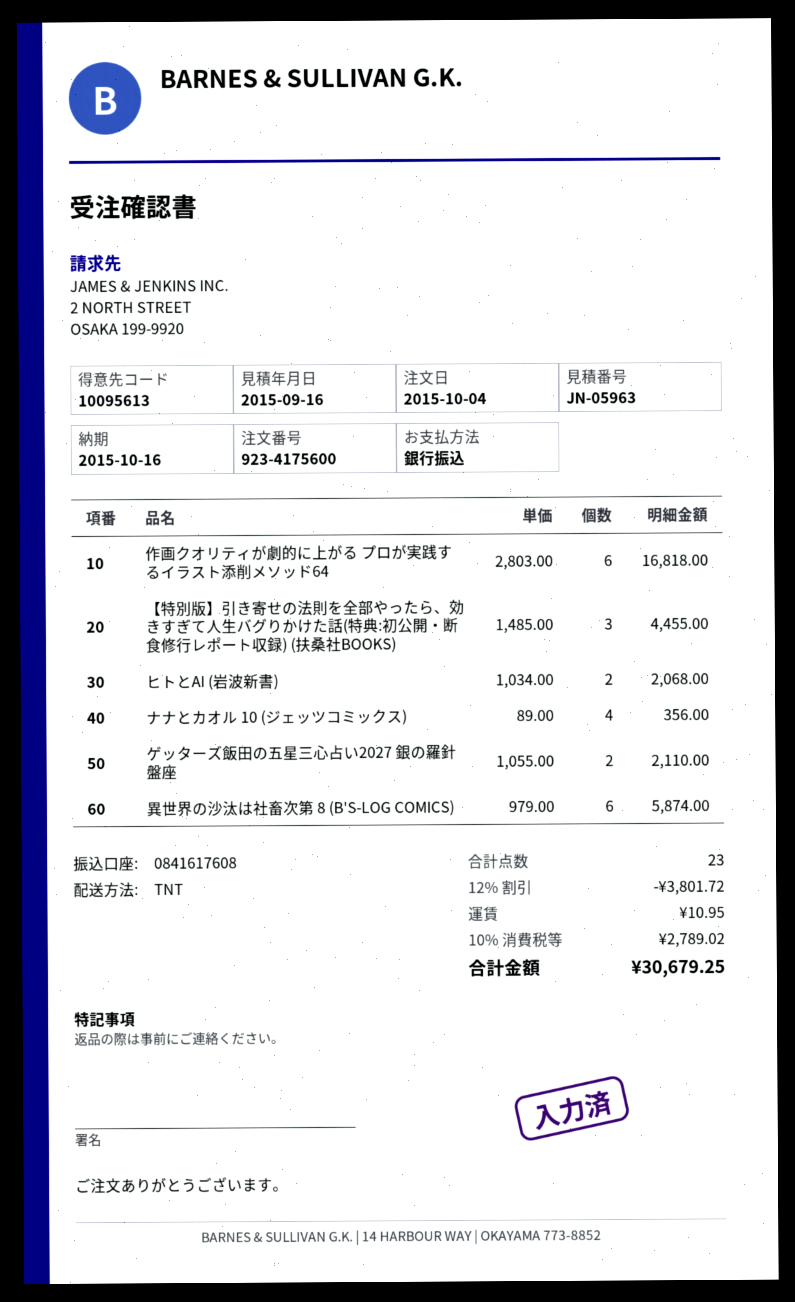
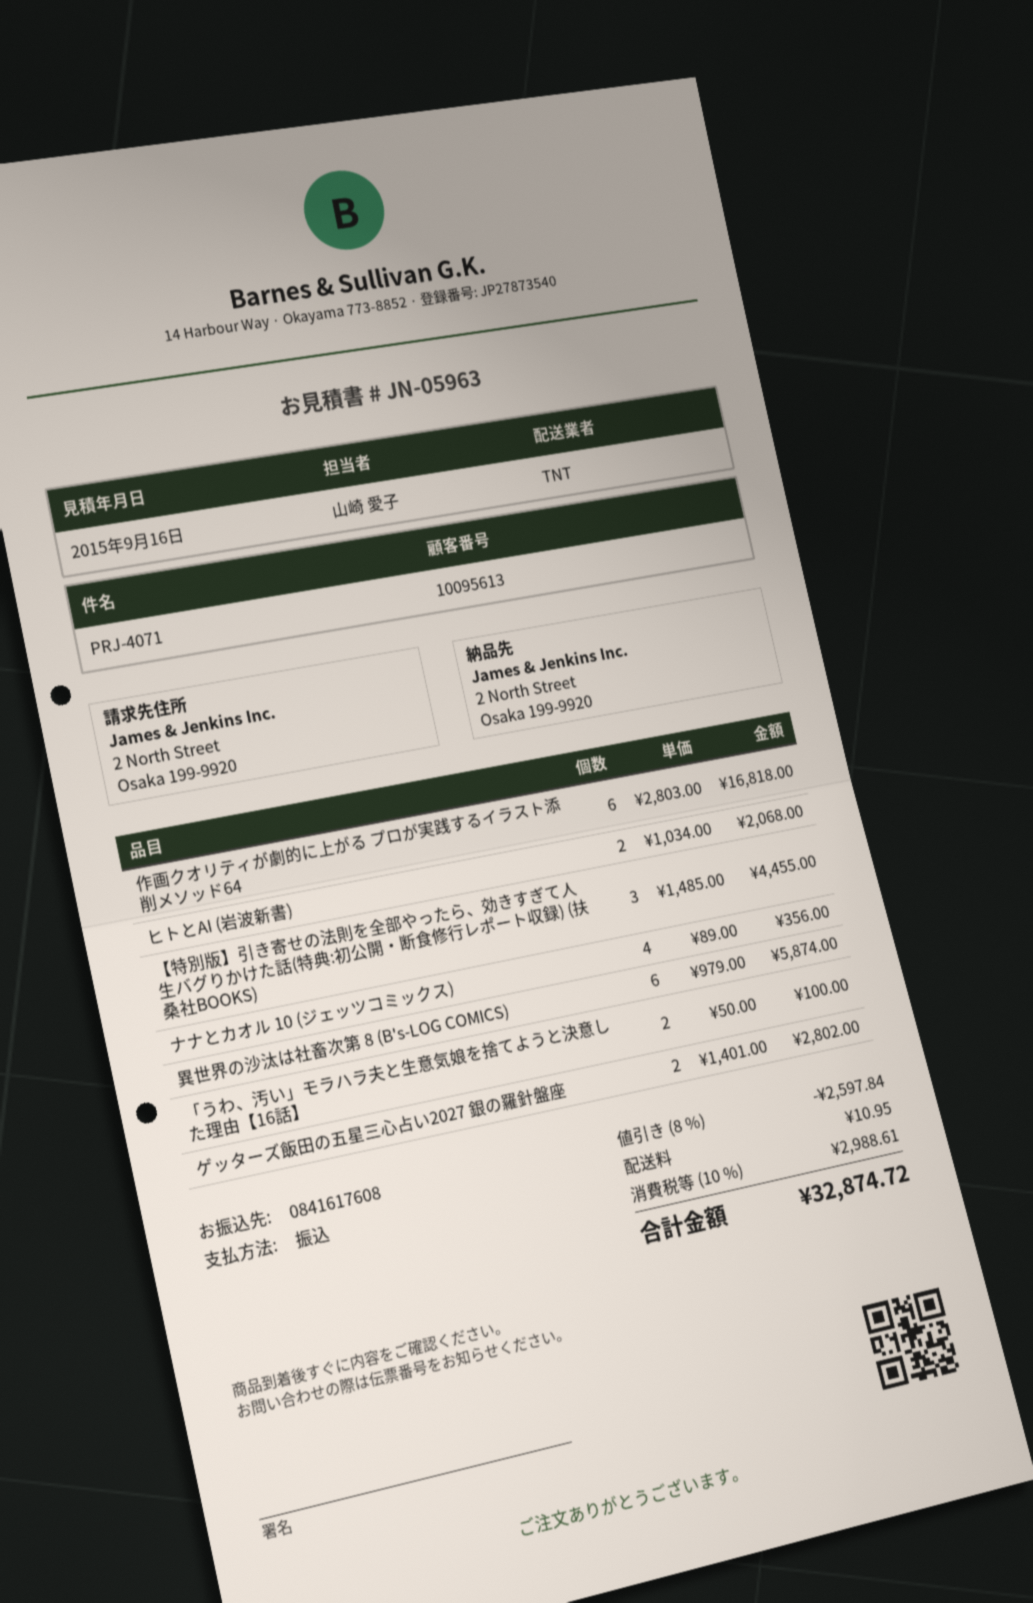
ゲッターズ飯田の五星三心占い2027 銀の羅針盤座: 2 x 1055.00 = 2110.00 -> 2 x 1401.00 = 2802.00
「うわ、汚い」モラハラ夫と生意気娘を捨てようと決意した理由【16話】: none -> 2 x 50.00 = 100.00
discount: 12% = 3801.72 -> 8% = 2597.84
tax: 10% = 2789.02 -> 10% = 2988.61
total: 30679.25 -> 32874.72

